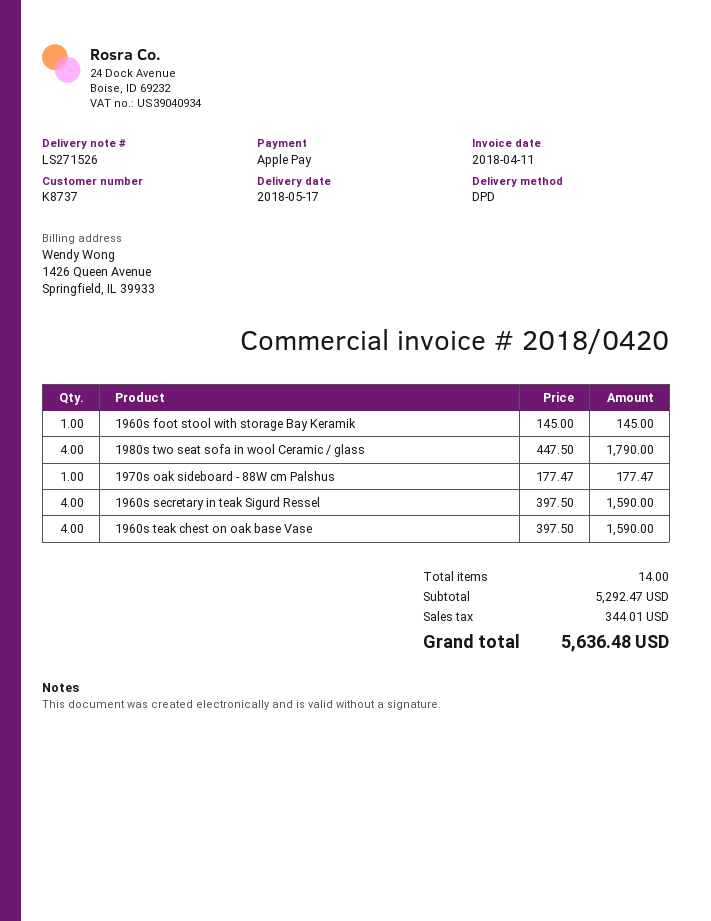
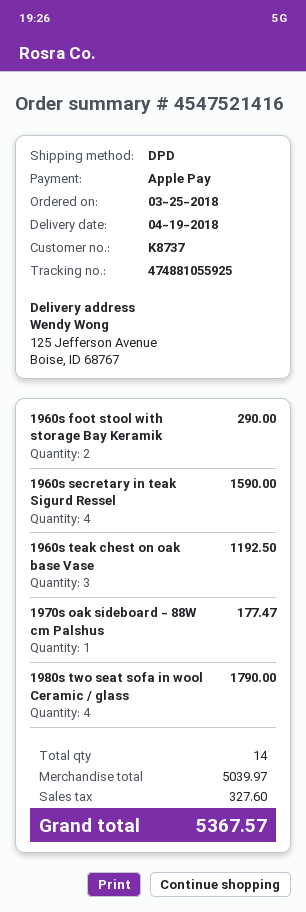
delivery date: 2018-05-17 -> 2018-04-19
1960s foot stool with storage Bay Keramik: 1 for 145.00 -> 2 for 290.00
1960s teak chest on oak base Vase: 4 for 1590.00 -> 3 for 1192.50
subtotal: 5292.47 -> 5039.97
tax: 344.01 -> 327.60
total: 5636.48 -> 5367.57

